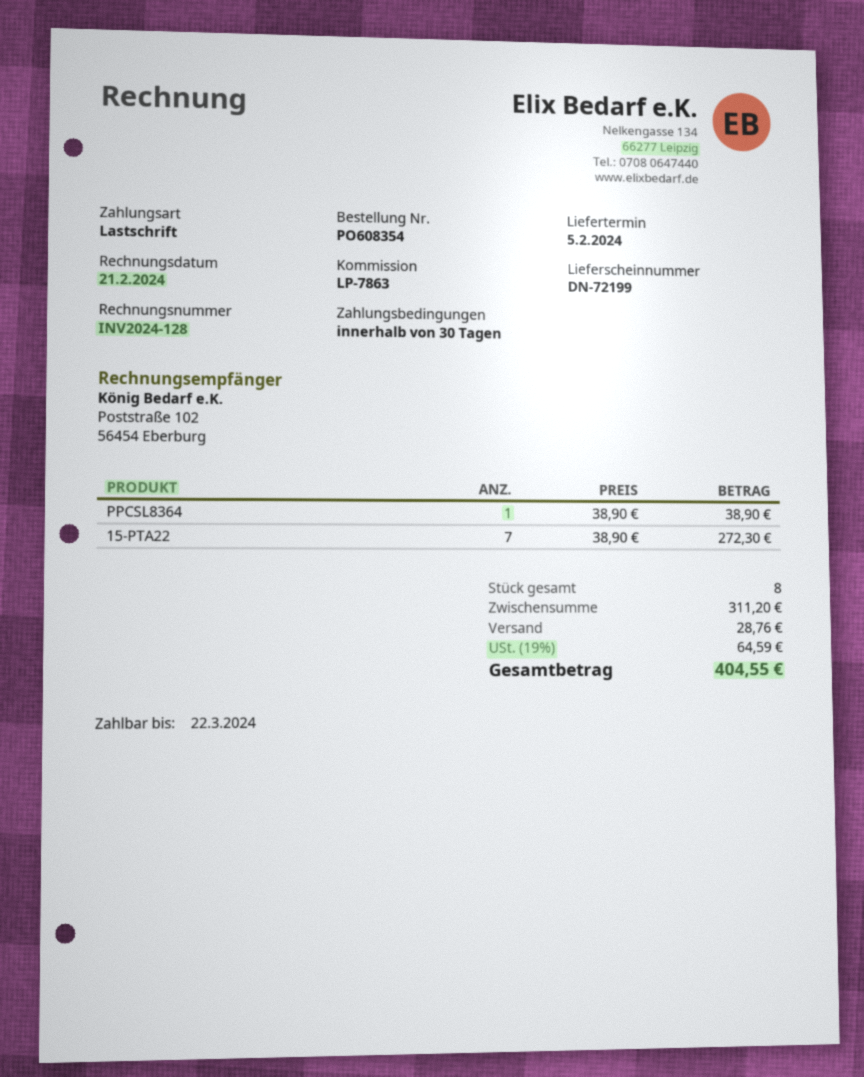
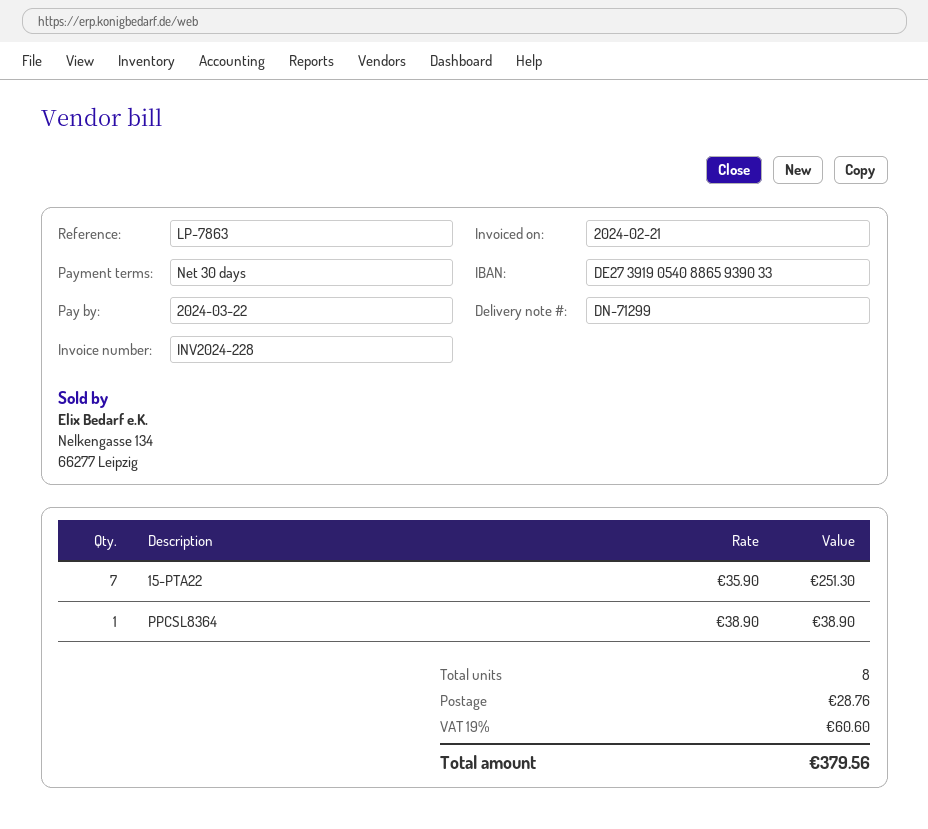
delivery note number: DN-72199 -> DN-71299
invoice number: INV2024-128 -> INV2024-228
15-PTA22: 7 x 38.90 = 272.30 -> 7 x 35.90 = 251.30
tax: 19% = 64.59 -> 19% = 60.60
total: 404.55 -> 379.56

